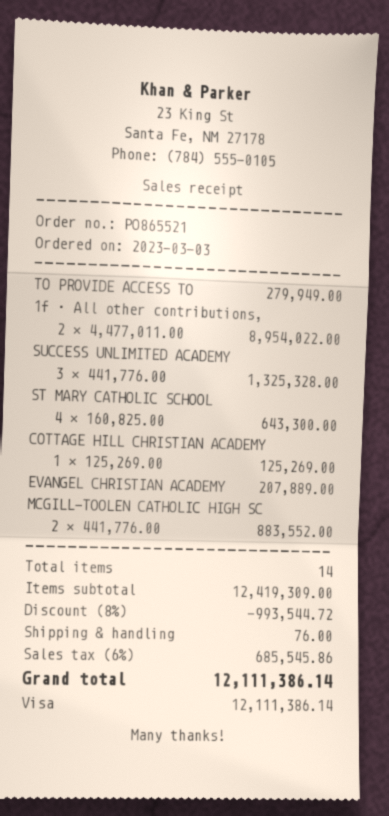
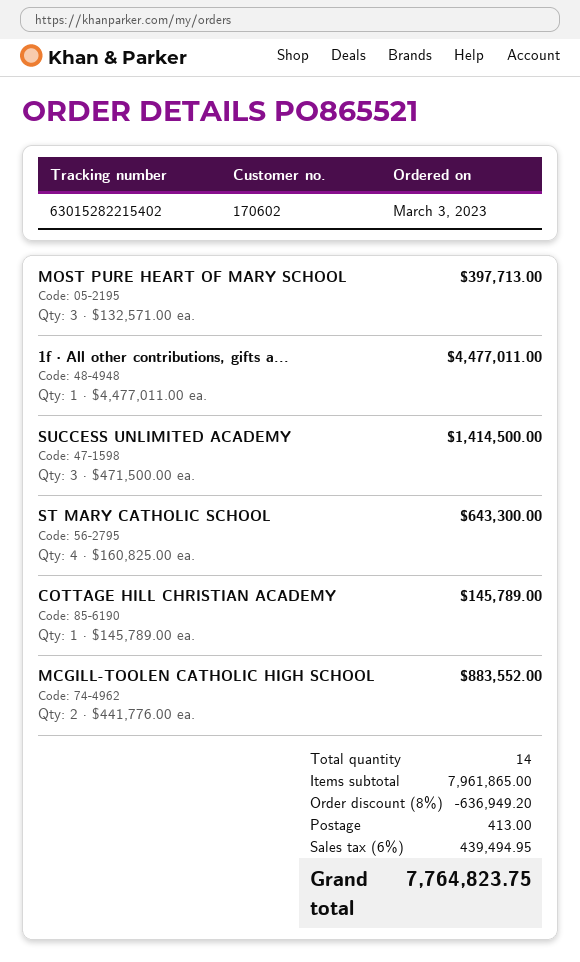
TO PROVIDE ACCESS TO: 1 x 279949.00 = 279949.00 -> none
1f · All other contributions,: 2 x 4477011.00 = 8954022.00 -> 1 x 4477011.00 = 4477011.00
SUCCESS UNLIMITED ACADEMY: 3 x 441776.00 = 1325328.00 -> 3 x 471500.00 = 1414500.00
COTTAGE HILL CHRISTIAN ACADEMY: 1 x 125269.00 = 125269.00 -> 1 x 145789.00 = 145789.00
EVANGEL CHRISTIAN ACADEMY: 1 x 207889.00 = 207889.00 -> none
MOST PURE HEART OF MARY SCHOOL: none -> 3 x 132571.00 = 397713.00
subtotal: 12419309.00 -> 7961865.00
discount: 8% = 993544.72 -> 8% = 636949.20
shipping: 76.00 -> 413.00
tax: 6% = 685545.86 -> 6% = 439494.95
total: 12111386.14 -> 7764823.75

